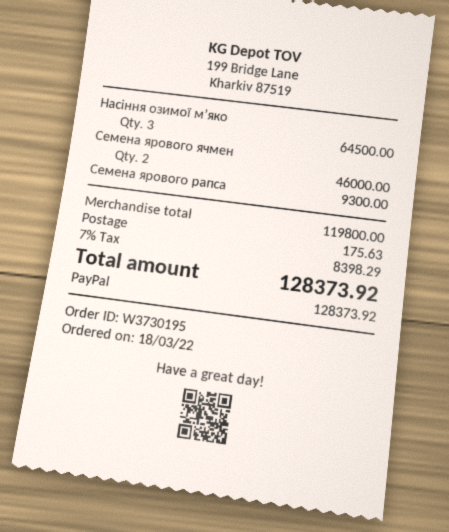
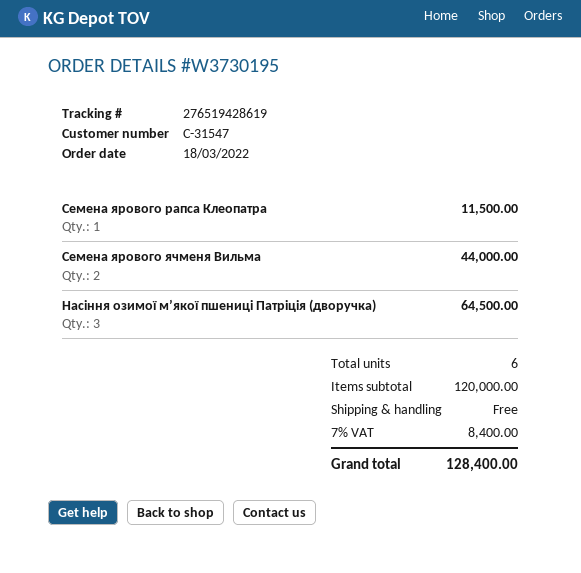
Семена ярового ячмен: 2 for 46000.00 -> 2 for 44000.00
Семена ярового рапса: 1 for 9300.00 -> 1 for 11500.00
subtotal: 119800.00 -> 120000.00
shipping: 175.63 -> 0.00
tax: 7% = 8398.29 -> 7% = 8400.00
total: 128373.92 -> 128400.00

